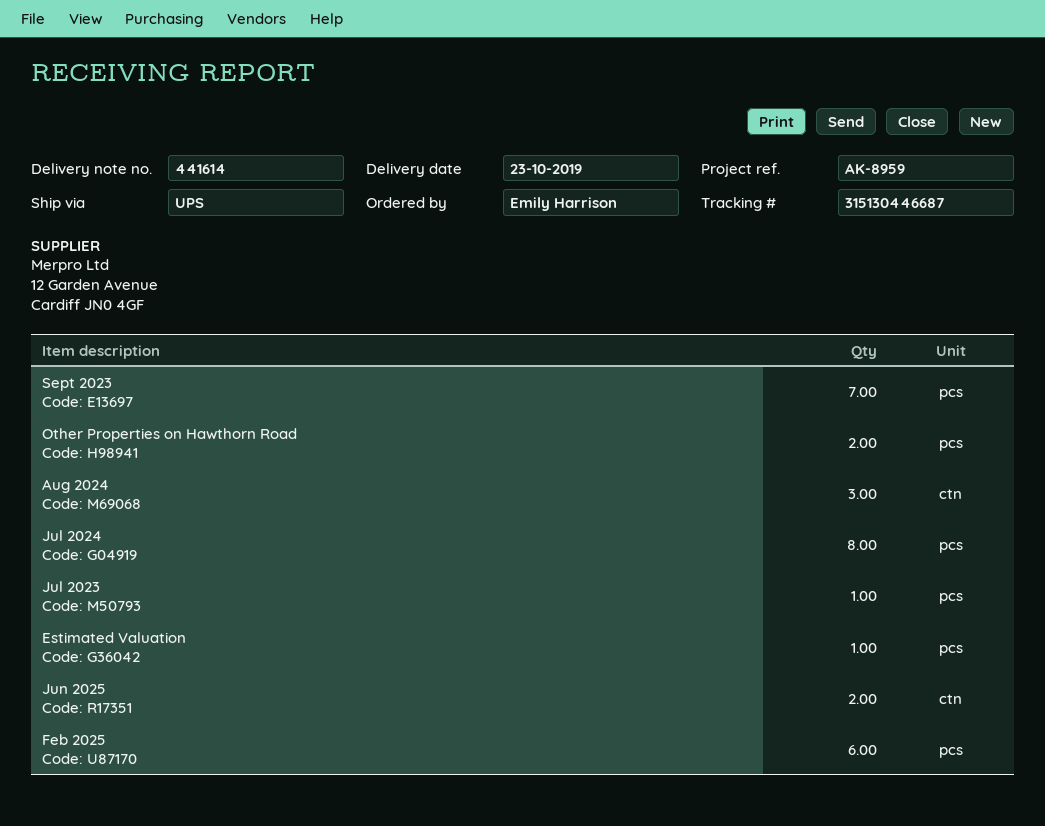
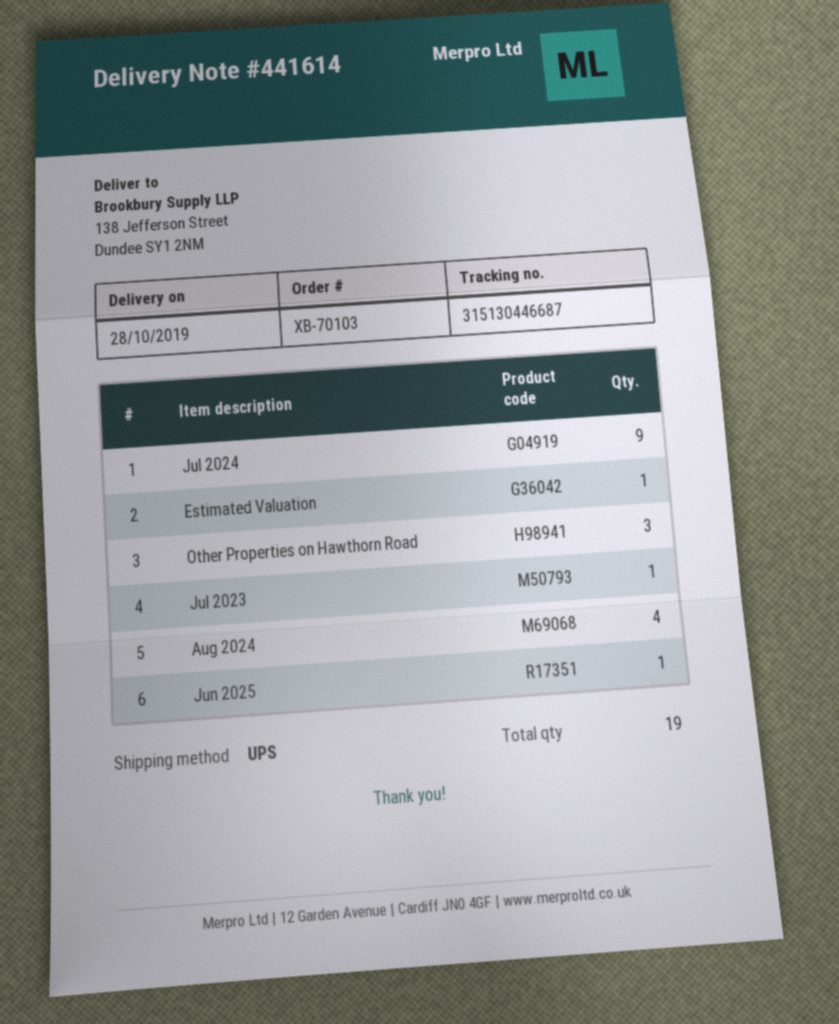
delivery date: 2019-10-23 -> 2019-10-28
Sept 2023: 7 -> none
Other Properties on Hawthorn Road: 2 -> 3
Aug 2024: 3 -> 4
Jul 2024: 8 -> 9
Jun 2025: 2 -> 1
Feb 2025: 6 -> none

